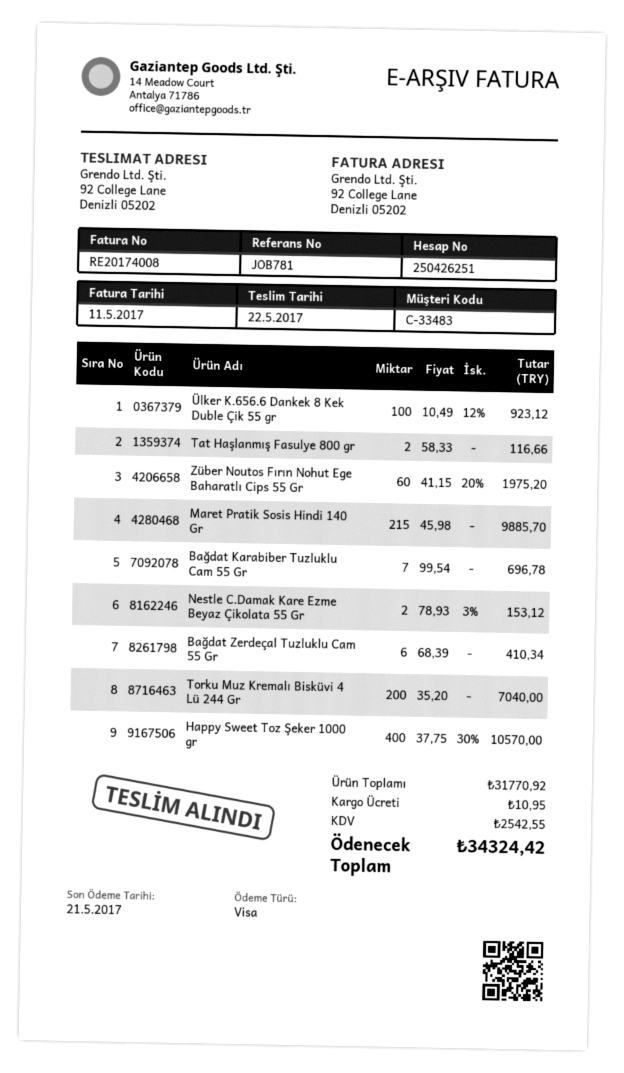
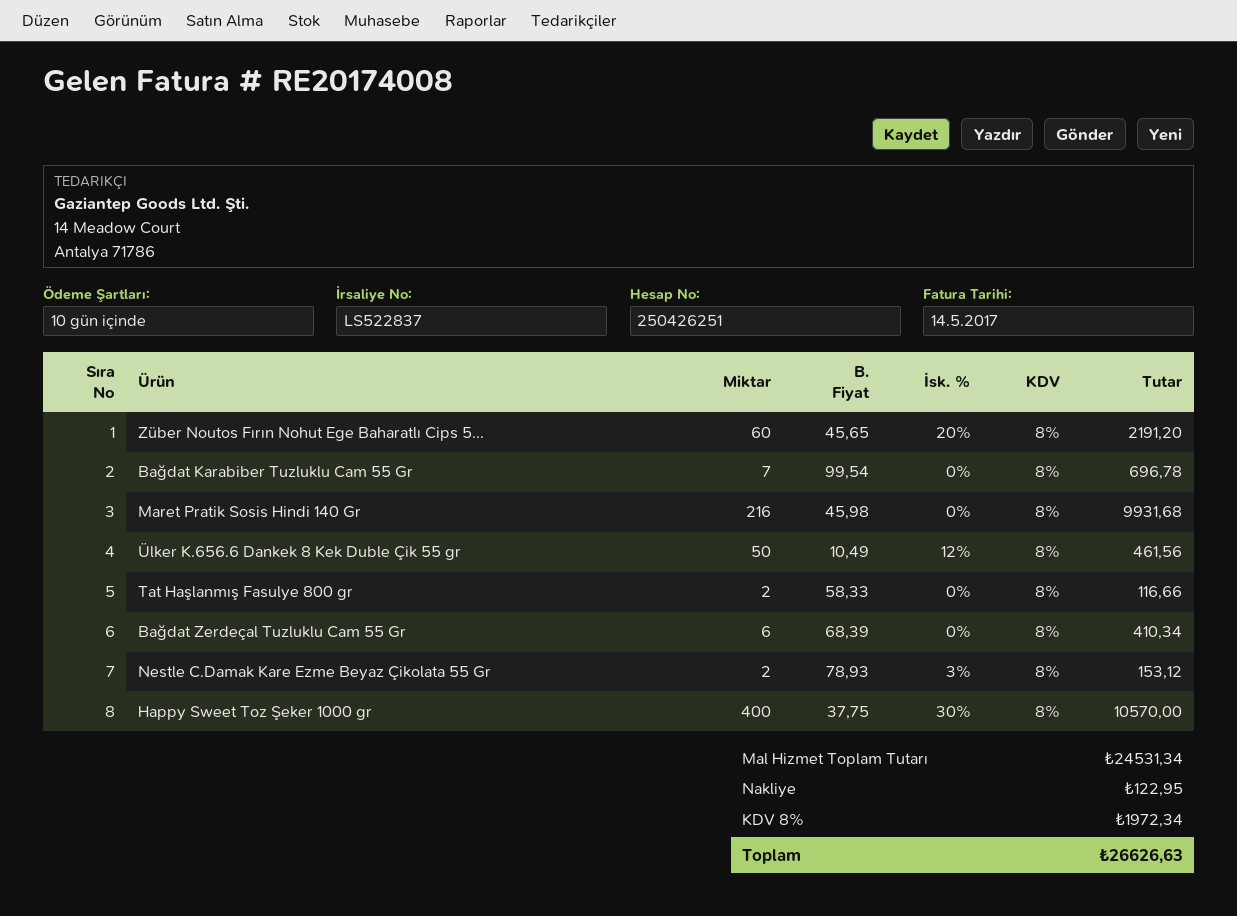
invoice date: 2017-05-11 -> 2017-05-14
Ülker K.656.6 Dankek 8 Kek Duble Çik 55 gr: 100 x 10.49 - 12% = 923.12 -> 50 x 10.49 - 12% = 461.56
Züber Noutos Fırın Nohut Ege Baharatlı Cips 55 Gr: 60 x 41.15 - 20% = 1975.20 -> 60 x 45.65 - 20% = 2191.20
Maret Pratik Sosis Hindi 140 Gr: 215 x 45.98 = 9885.70 -> 216 x 45.98 = 9931.68
Torku Muz Kremalı Bisküvi 4 Lü 244 Gr: 200 x 35.20 = 7040.00 -> none
subtotal: 31770.92 -> 24531.34
shipping: 10.95 -> 122.95
tax: 2542.55 -> 1972.34
total: 34324.42 -> 26626.63

